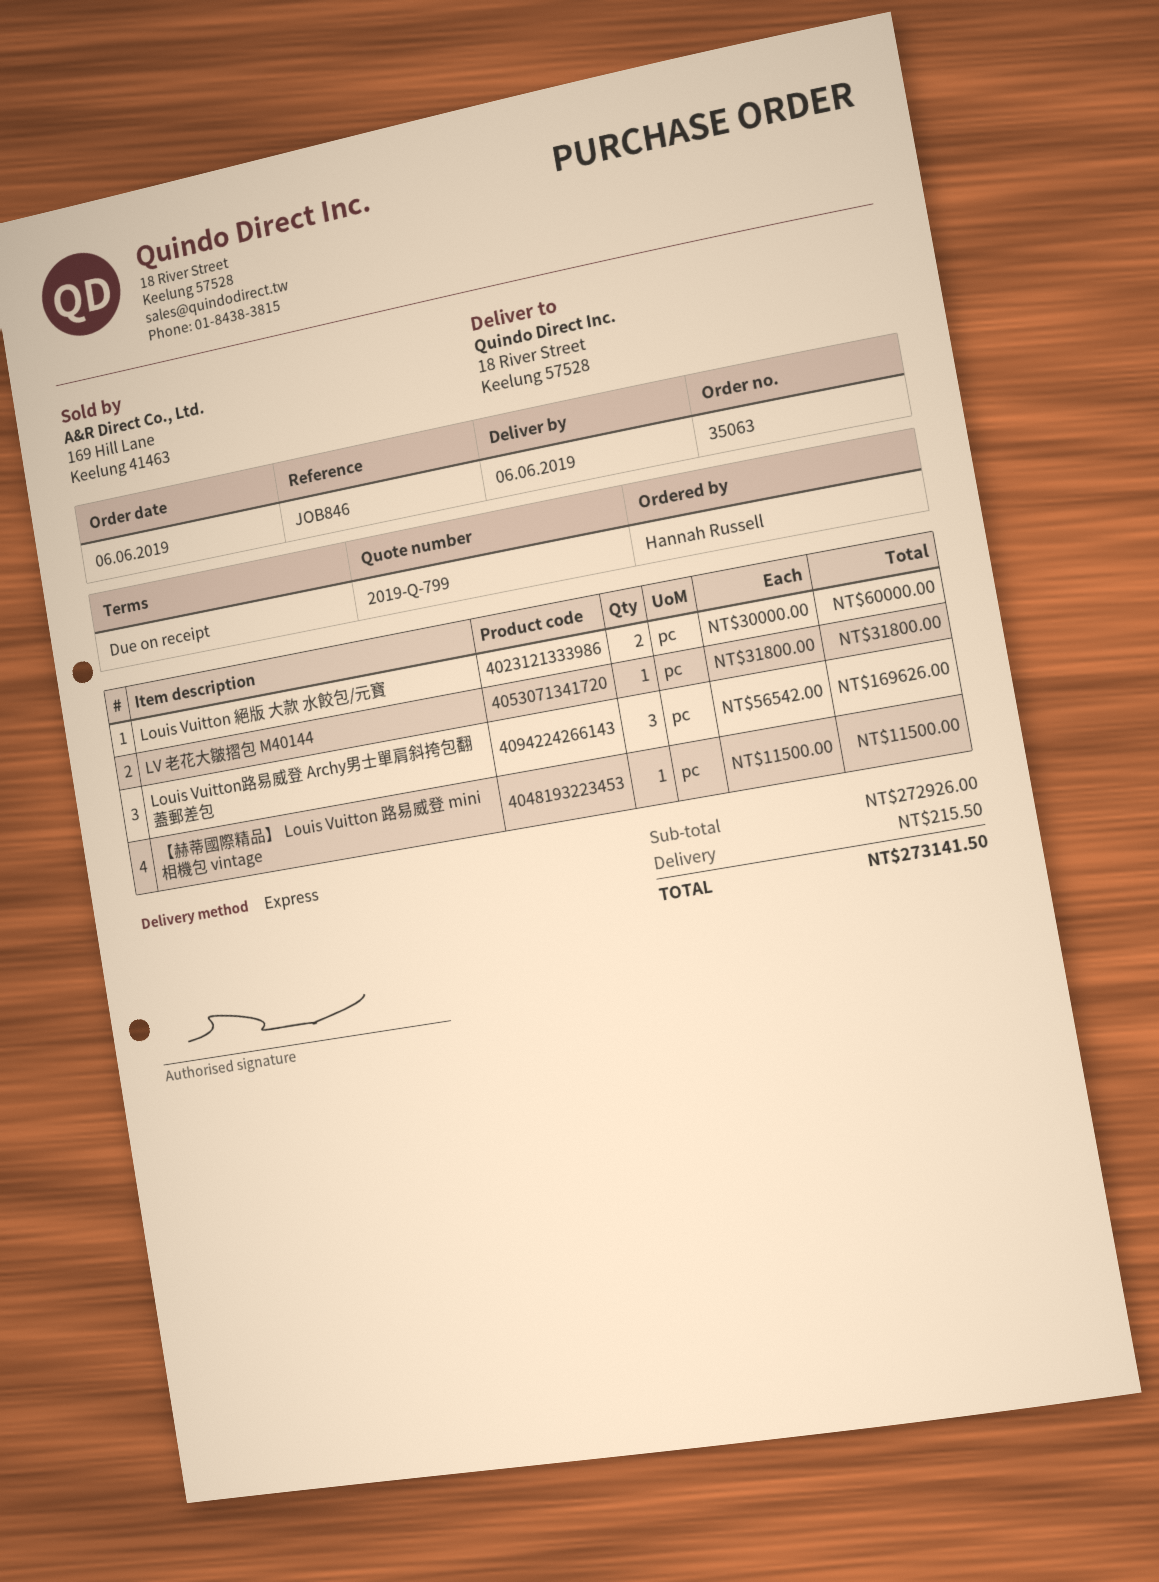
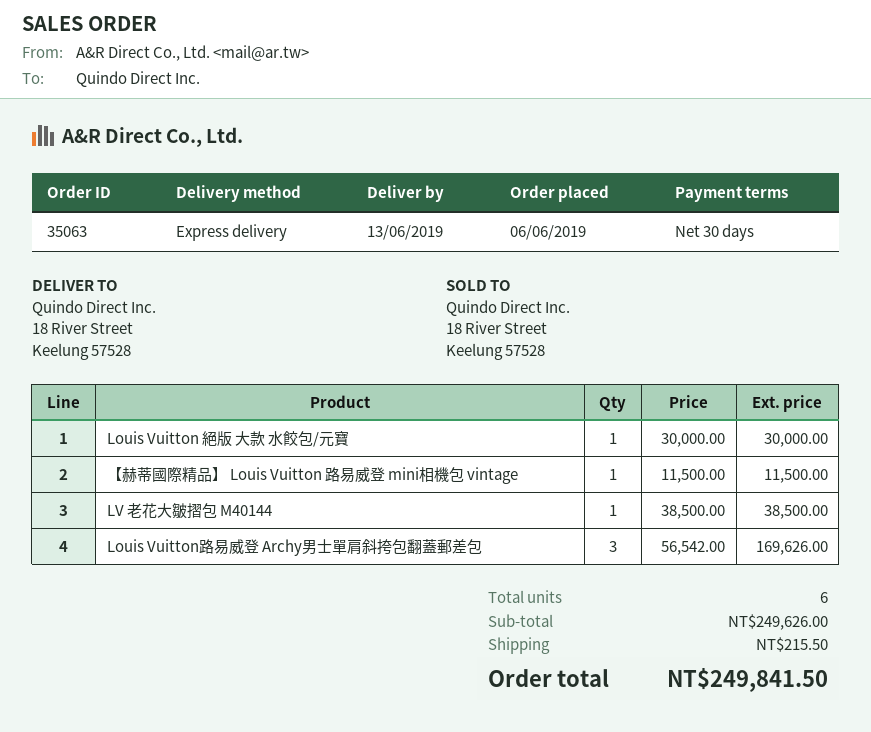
delivery date: 2019-06-06 -> 2019-06-13
payment terms: on receipt -> 30 days
Louis Vuitton 絕版 大款 水餃包/元寶: 2 x 30000.00 = 60000.00 -> 1 x 30000.00 = 30000.00
LV 老花大皺摺包 M40144: 1 x 31800.00 = 31800.00 -> 1 x 38500.00 = 38500.00
subtotal: 272926.00 -> 249626.00
total: 273141.50 -> 249841.50

